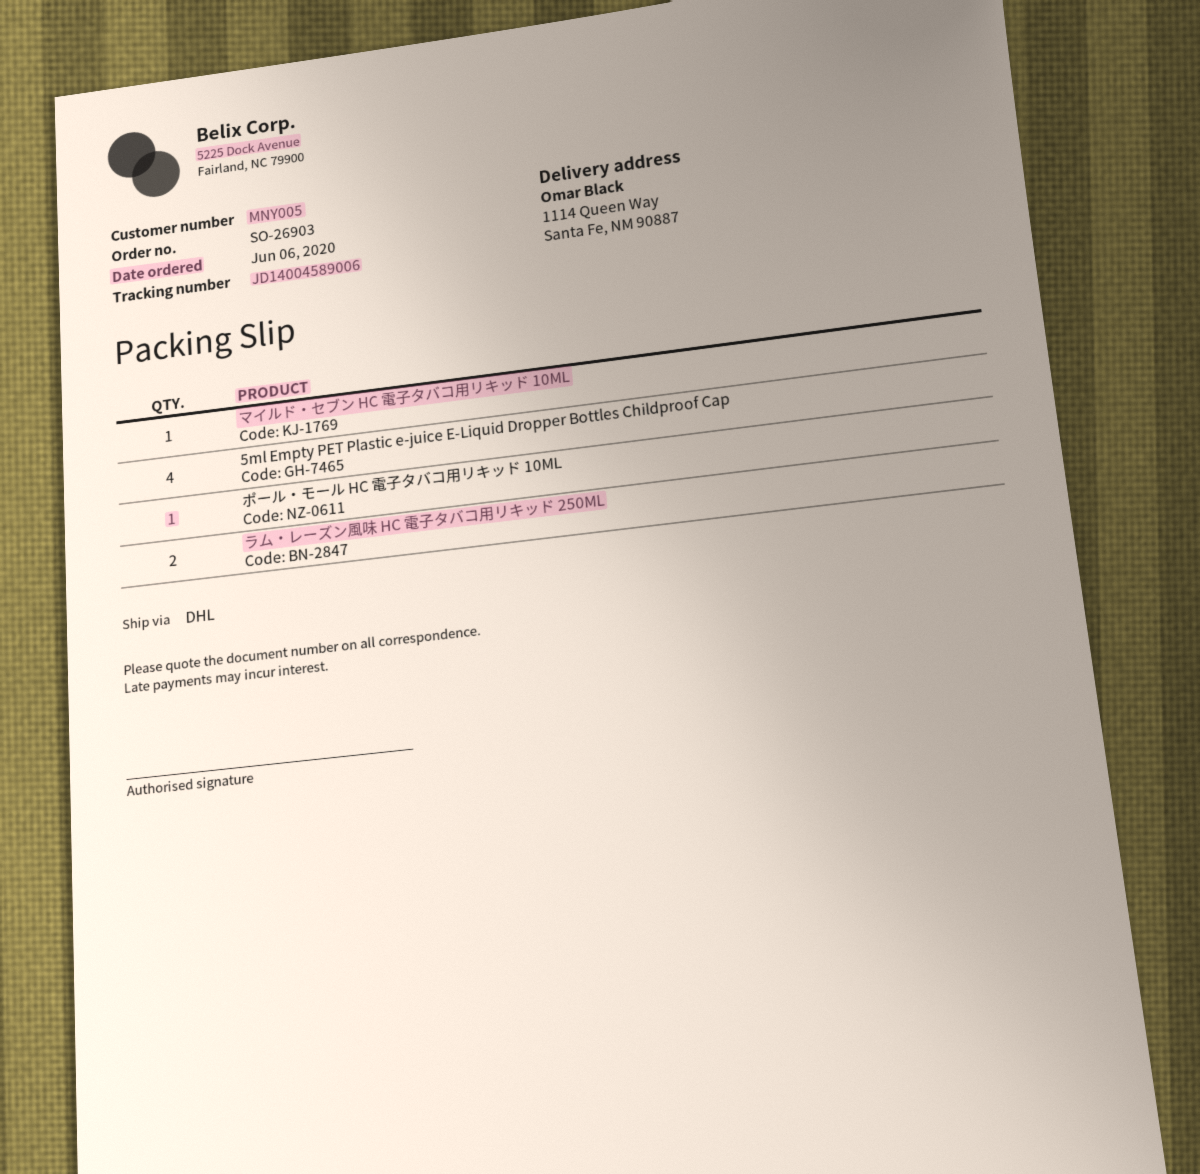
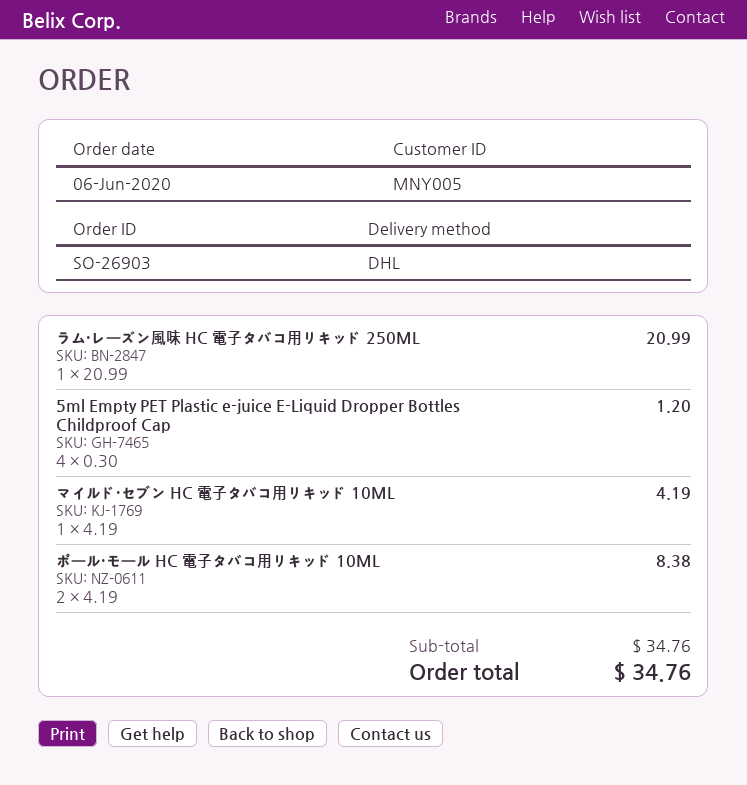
ポール・モール HC 電子タバコ用リキッド 10ML: 1 -> 2
ラム・レーズン風味 HC 電子タバコ用リキッド 250ML: 2 -> 1

